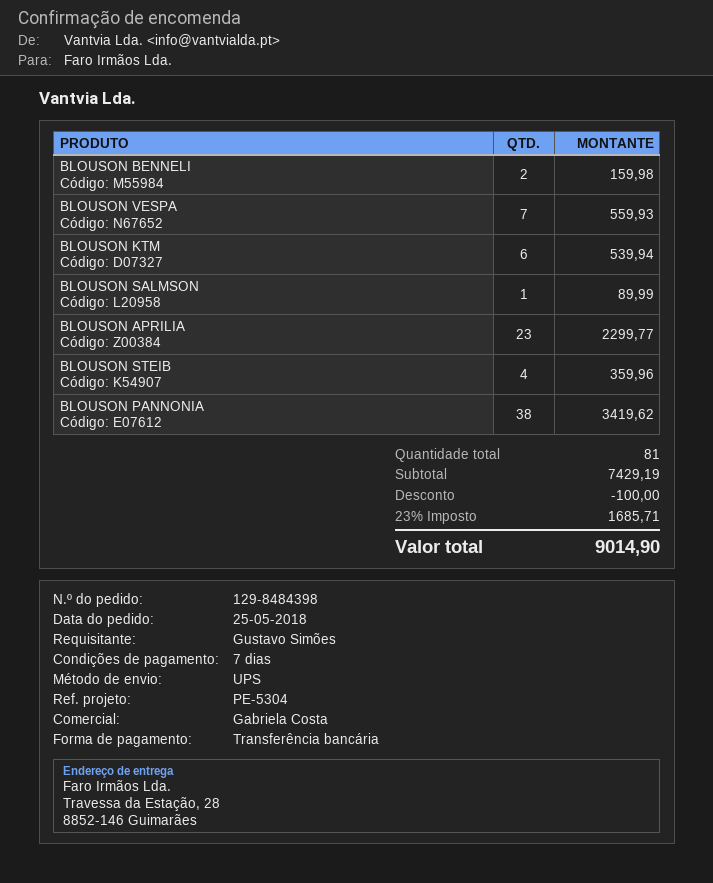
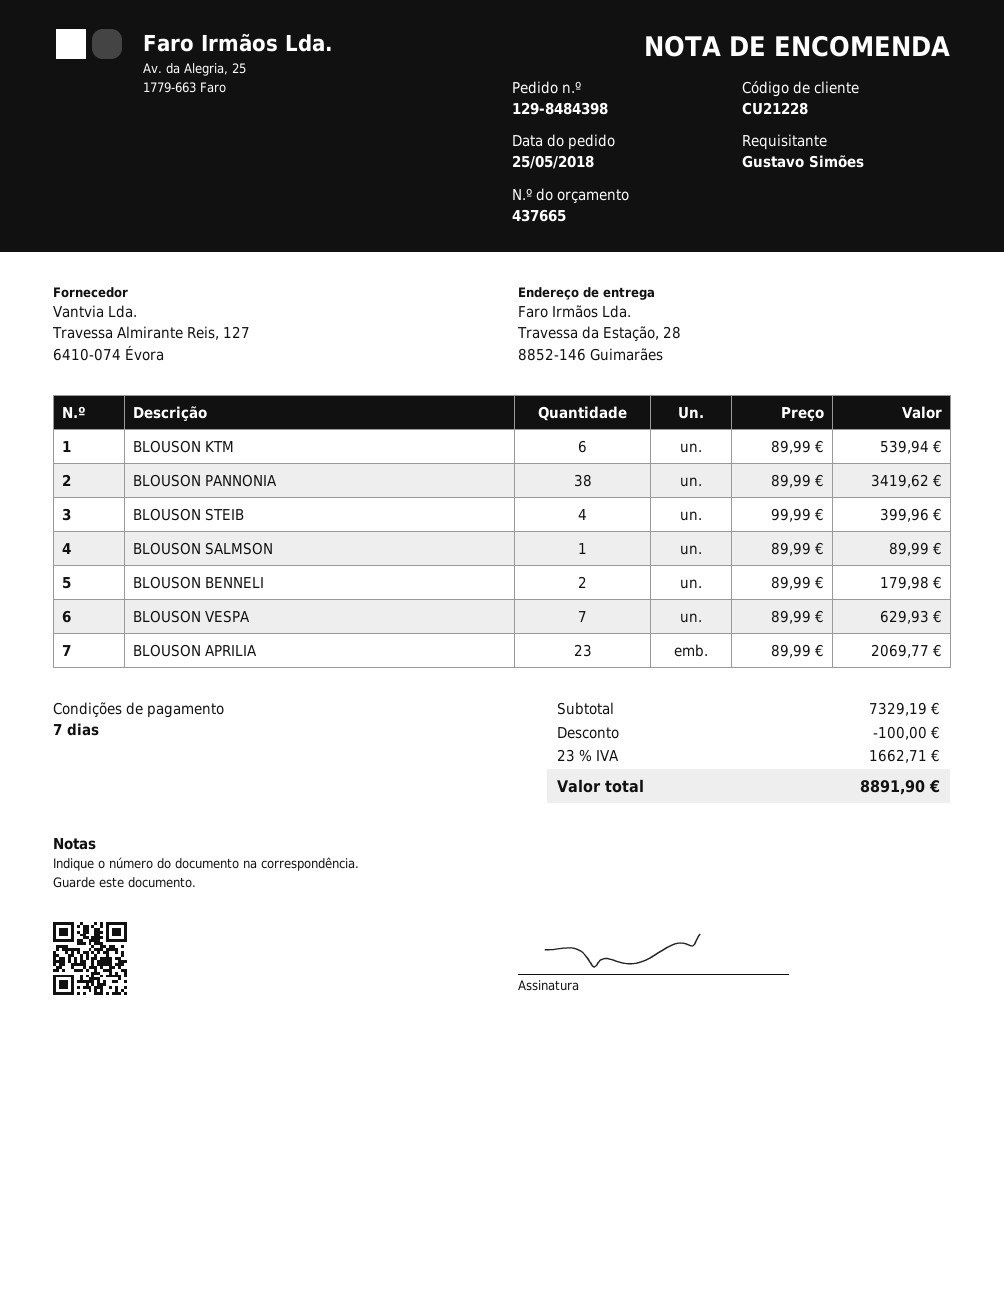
BLOUSON BENNELI: 2 for 159.98 -> 2 for 179.98
BLOUSON VESPA: 7 for 559.93 -> 7 for 629.93
BLOUSON APRILIA: 23 for 2299.77 -> 23 for 2069.77
BLOUSON STEIB: 4 for 359.96 -> 4 for 399.96
subtotal: 7429.19 -> 7329.19
tax: 23% = 1685.71 -> 23% = 1662.71
total: 9014.90 -> 8891.90

